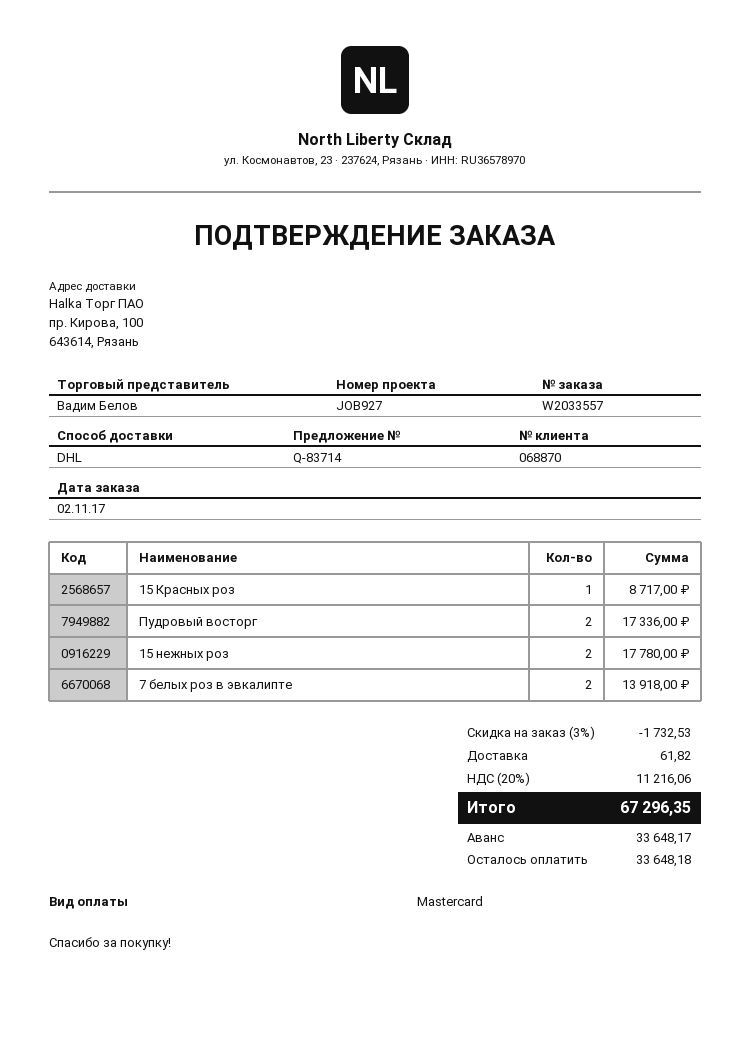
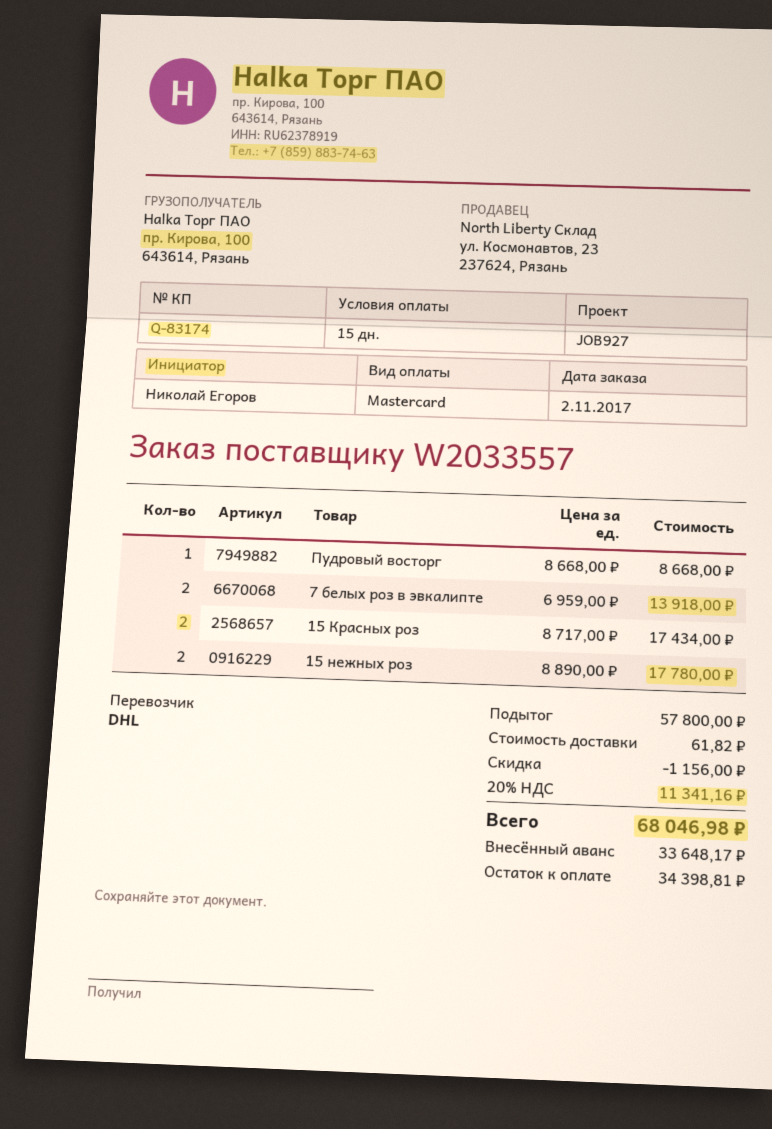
quote number: Q-83714 -> Q-83174
15 Красных роз: 1 for 8717.00 -> 2 for 17434.00
Пудровый восторг: 2 for 17336.00 -> 1 for 8668.00
discount: 1732.53 -> 1156.00
tax: 20% = 11216.06 -> 20% = 11341.16
total: 67296.35 -> 68046.98
balance: 33648.18 -> 34398.81

